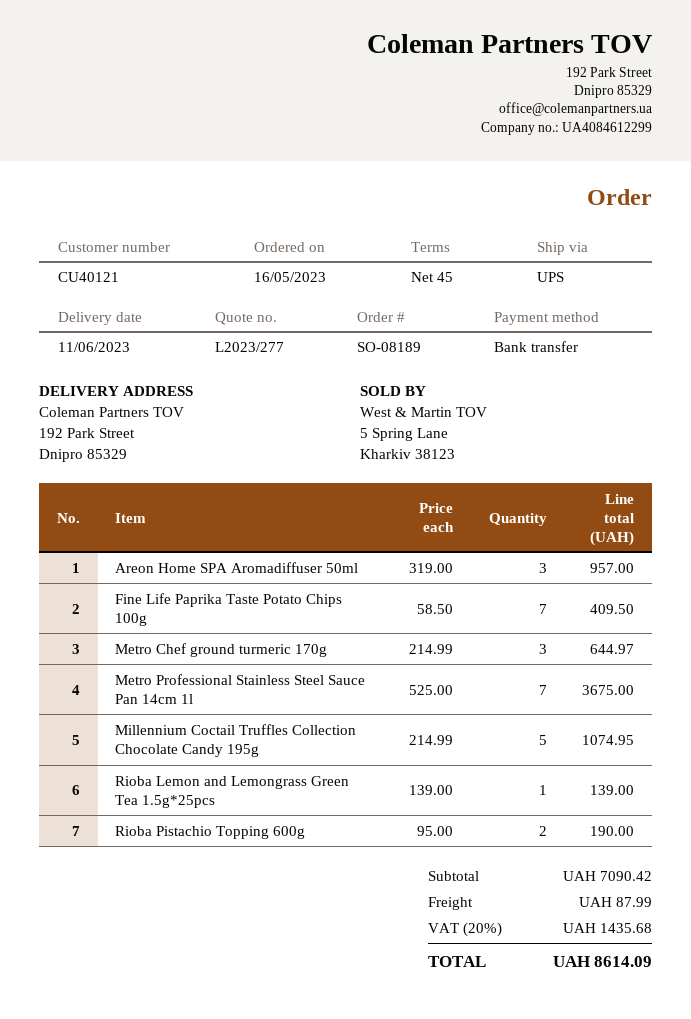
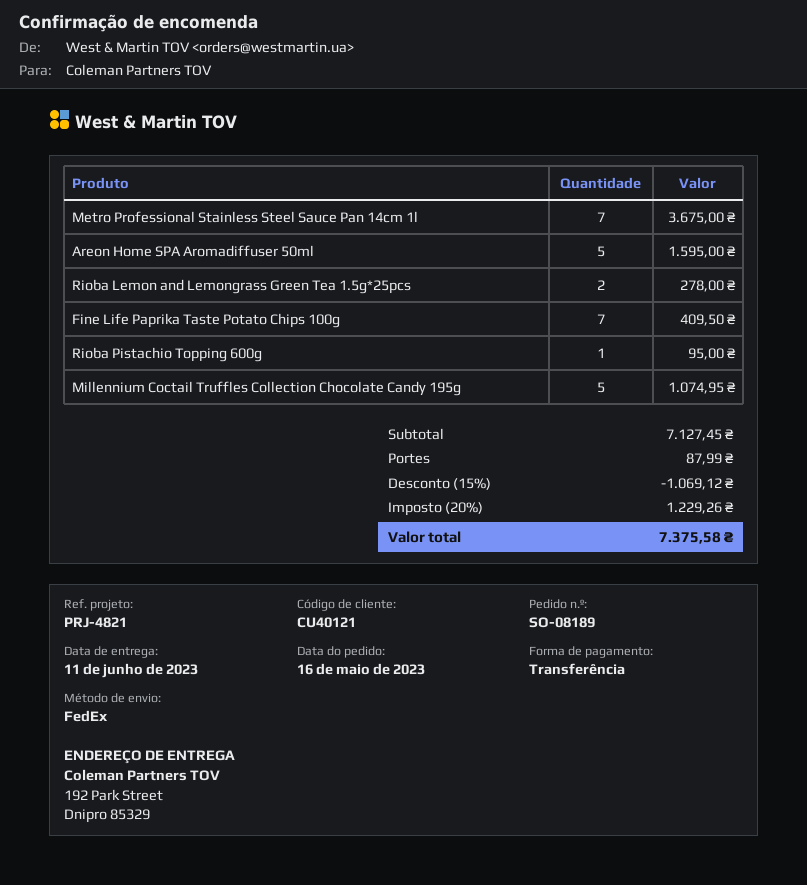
shipping method: UPS -> FedEx
Areon Home SPA Aromadiffuser 50ml: 3 for 957.00 -> 5 for 1595.00
Metro Chef ground turmeric 170g: 3 for 644.97 -> none
Rioba Lemon and Lemongrass Green Tea 1.5g*25pcs: 1 for 139.00 -> 2 for 278.00
Rioba Pistachio Topping 600g: 2 for 190.00 -> 1 for 95.00
subtotal: 7090.42 -> 7127.45
discount: none -> 15% = 1069.12
tax: 20% = 1435.68 -> 20% = 1229.26
total: 8614.09 -> 7375.58

